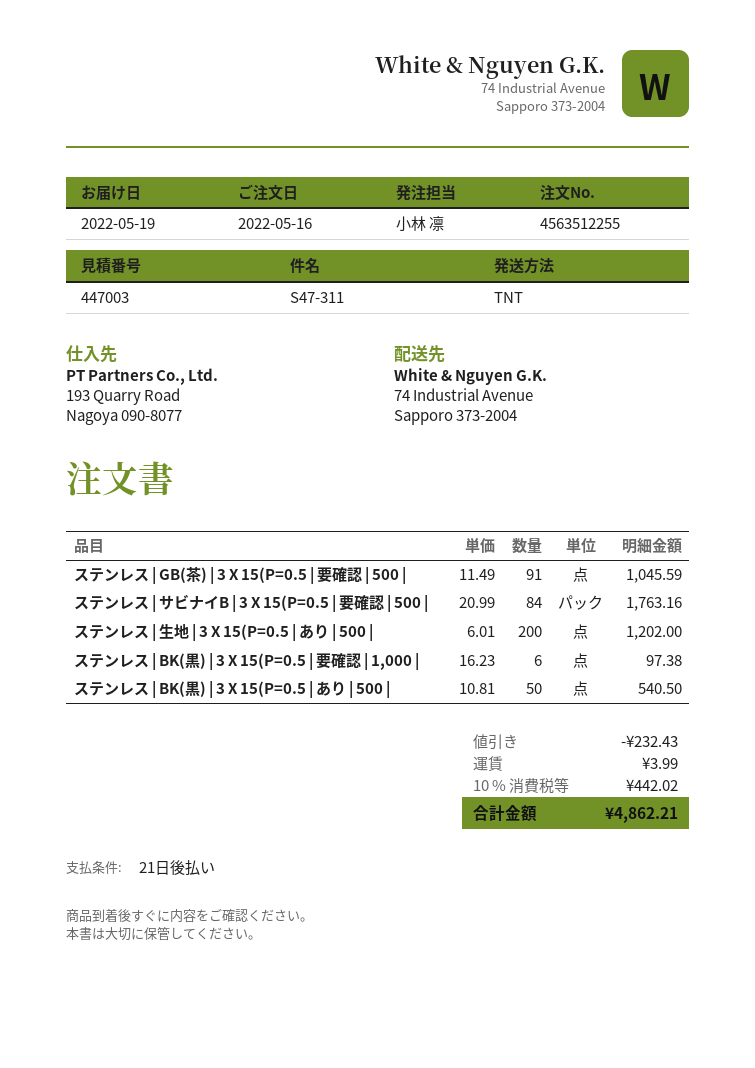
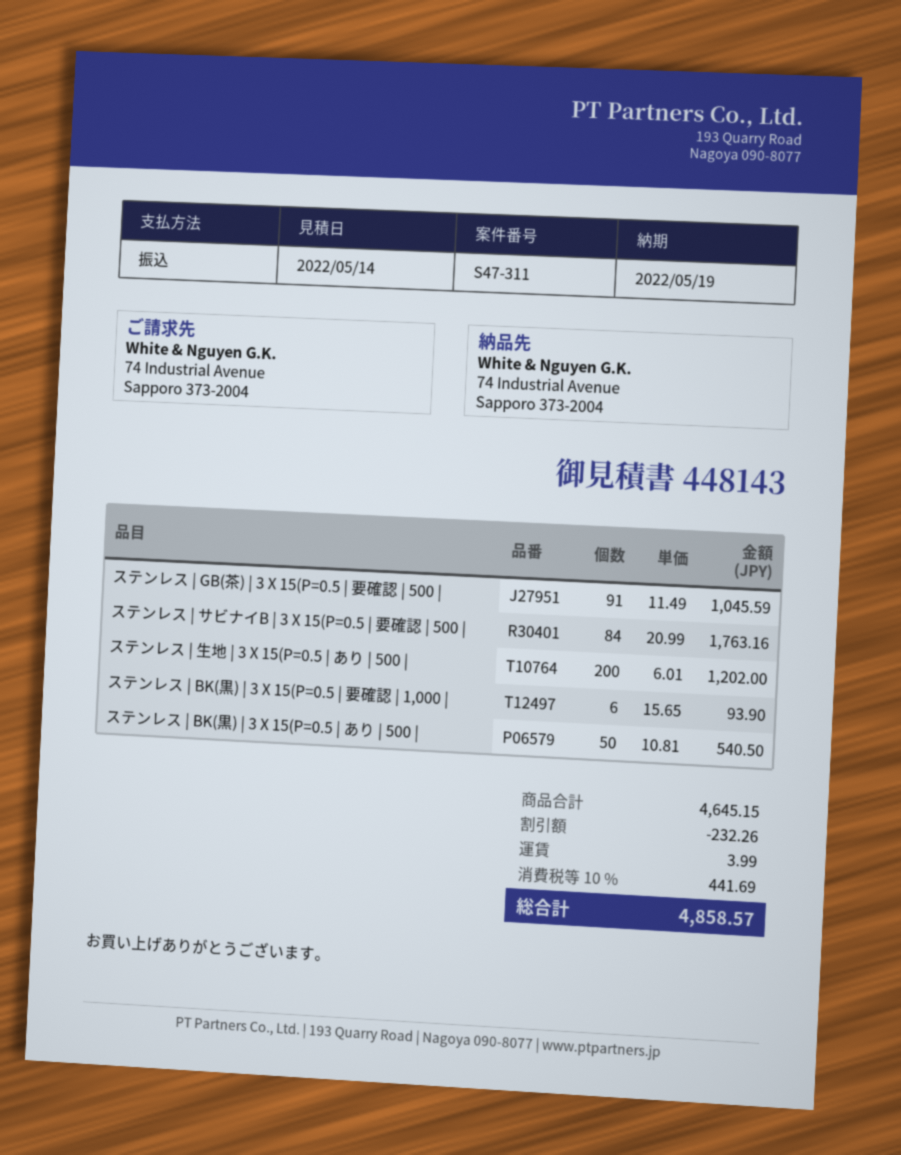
quote number: 447003 -> 448143
ステンレス | BK(黒) | 3 X 15(P=0.5 | 要確認 | 1,000 |: 6 x 16.23 = 97.38 -> 6 x 15.65 = 93.90
discount: 232.43 -> 232.26
tax: 10% = 442.02 -> 10% = 441.69
total: 4862.21 -> 4858.57

